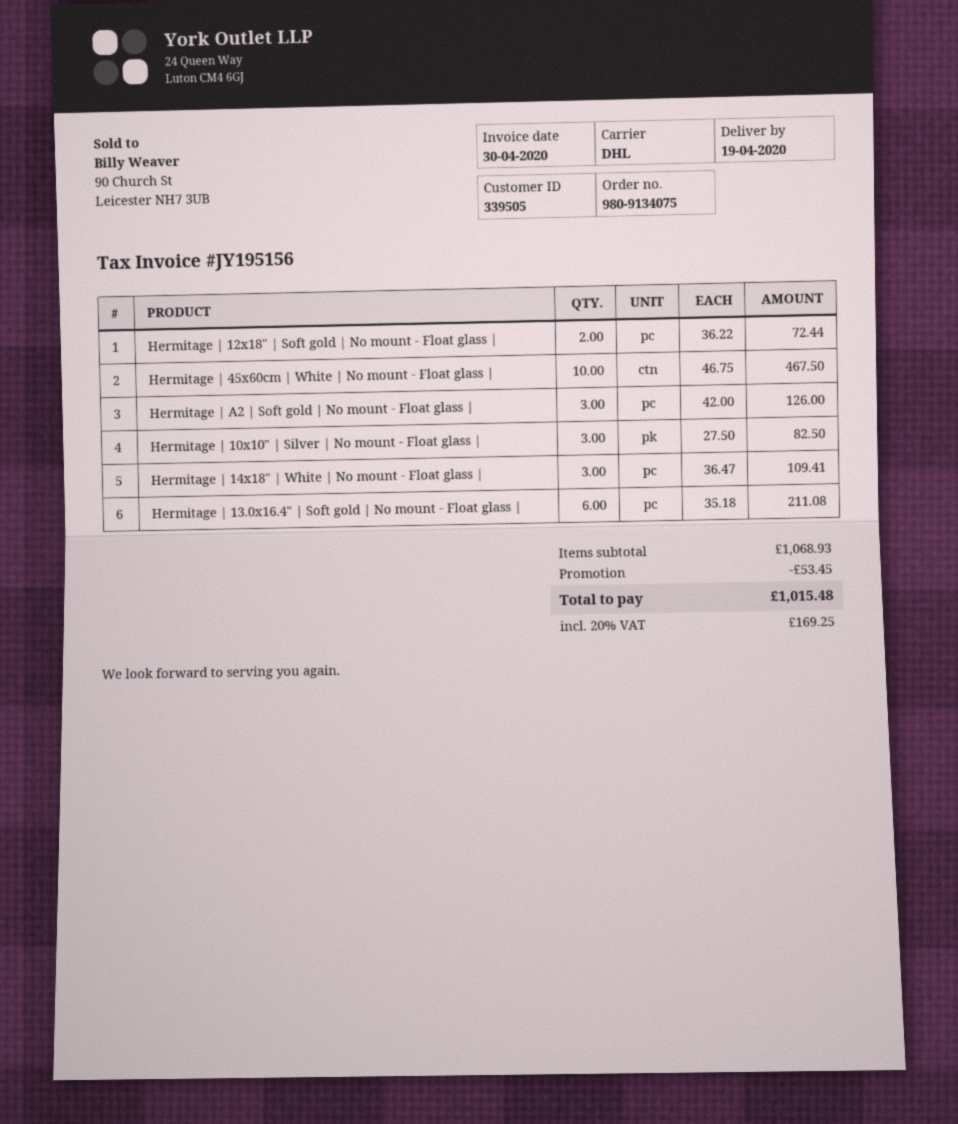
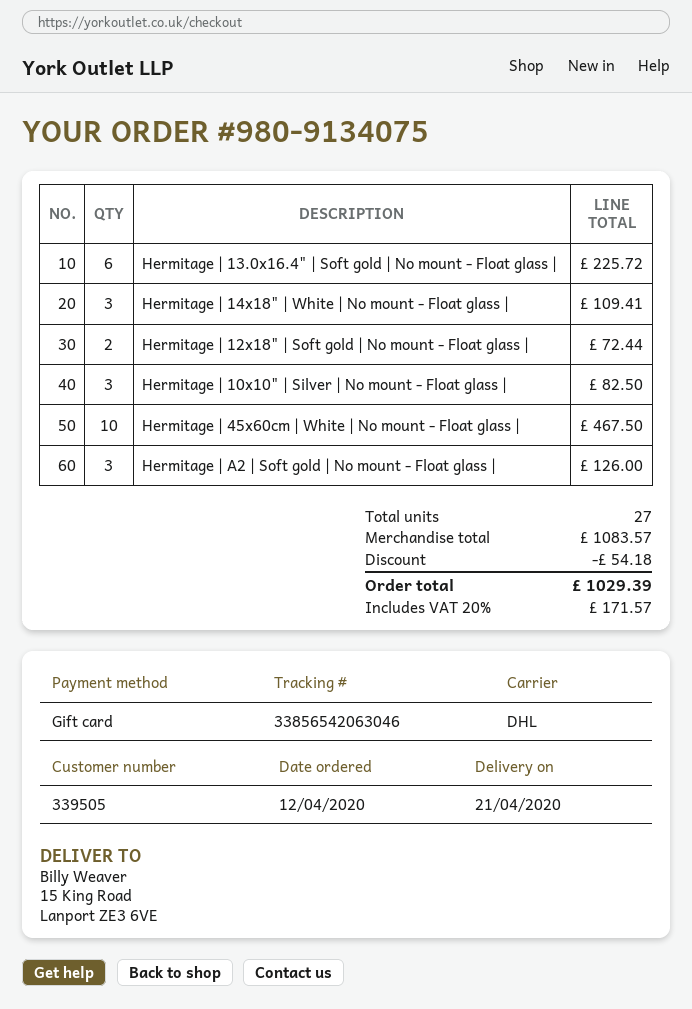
delivery date: 2020-04-19 -> 2020-04-21
Hermitage | 13.0x16.4" | Soft gold | No mount - Float glass |: 6 for 211.08 -> 6 for 225.72
subtotal: 1068.93 -> 1083.57
discount: 53.45 -> 54.18
tax: 20% = 169.25 -> 20% = 171.57
total: 1015.48 -> 1029.39

